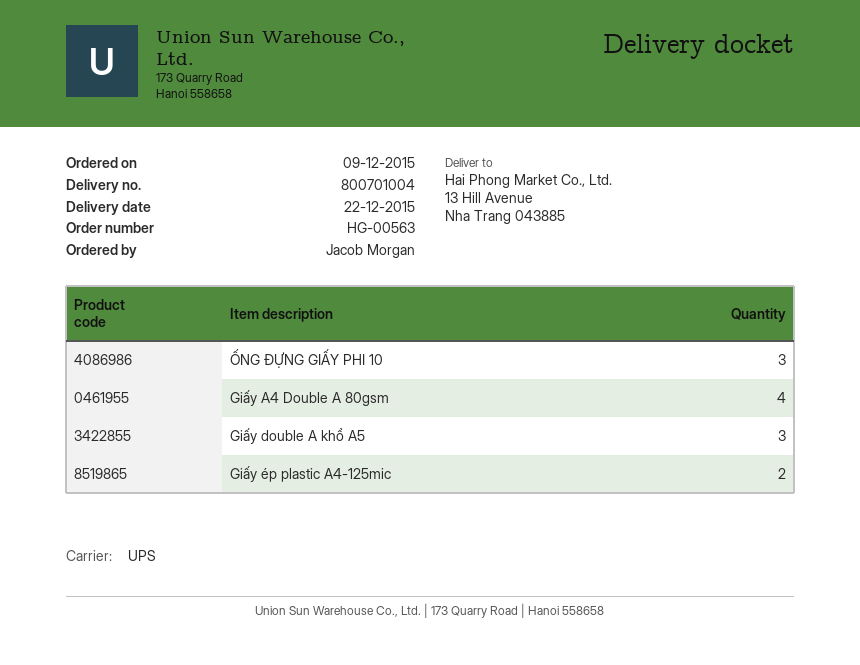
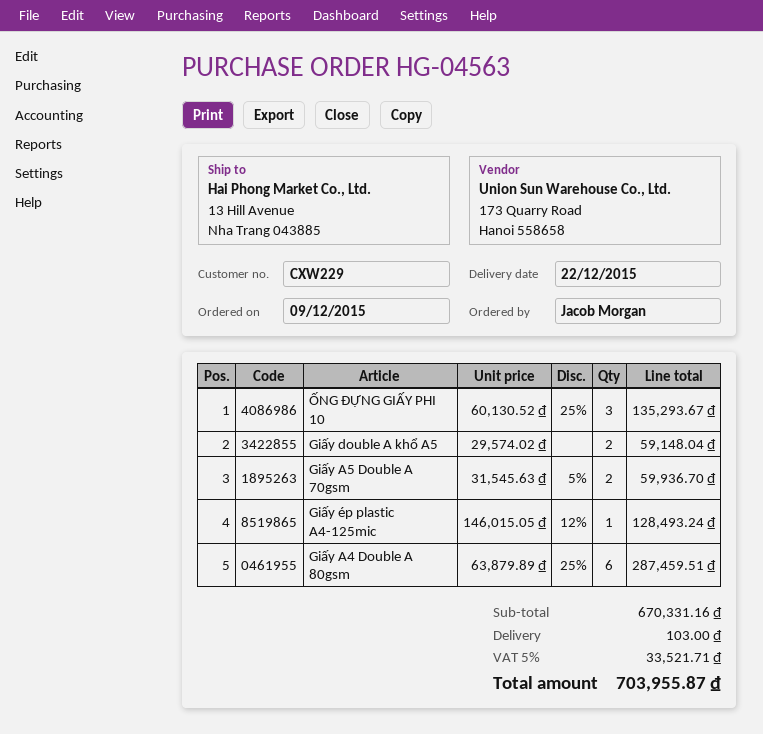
order number: HG-00563 -> HG-04563
Giấy A4 Double A 80gsm: 4 -> 6
Giấy double A khổ A5: 3 -> 2
Giấy ép plastic A4-125mic: 2 -> 1
Giấy A5 Double A 70gsm: none -> 2

